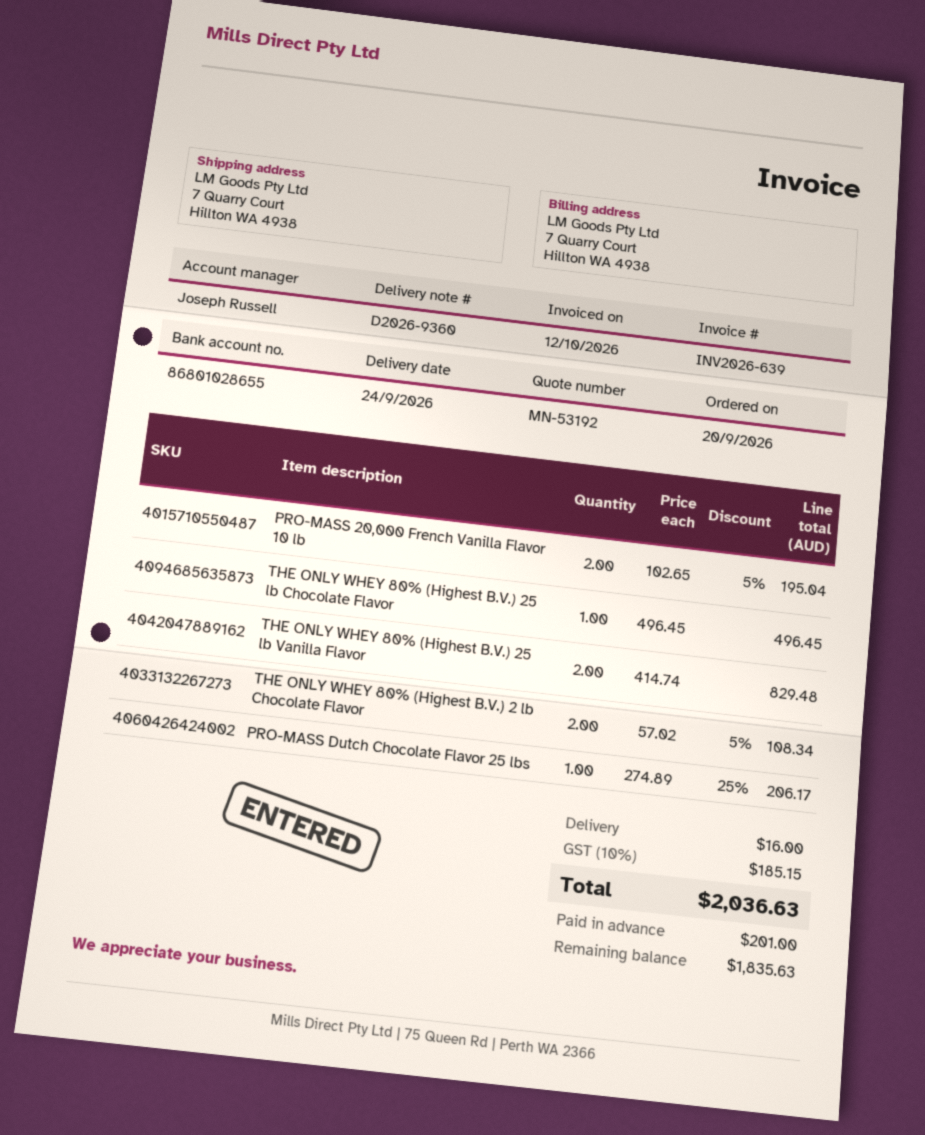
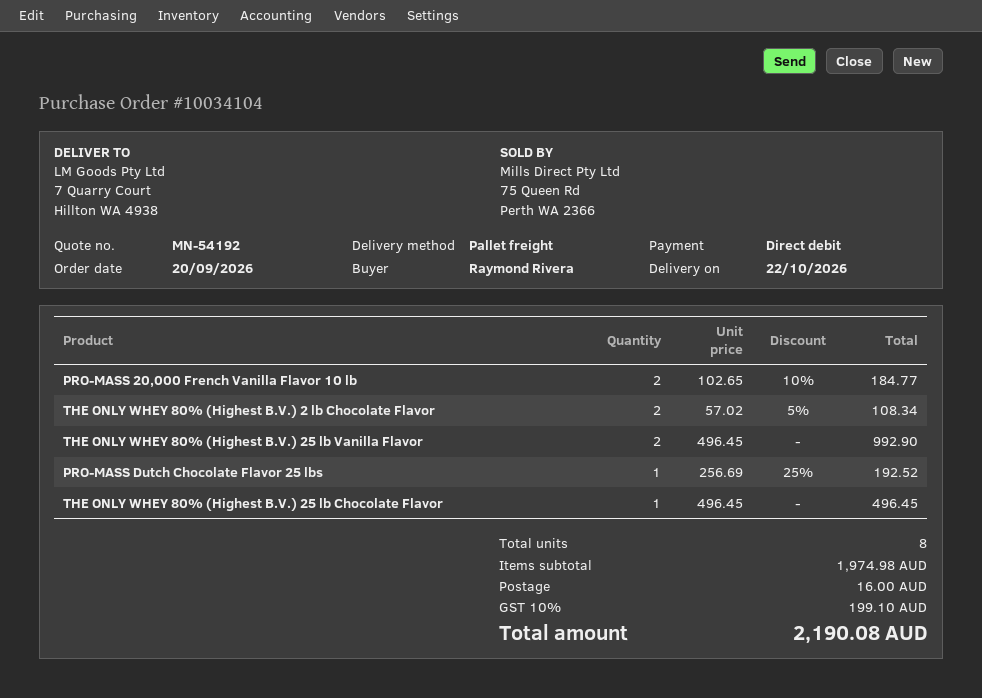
quote number: MN-53192 -> MN-54192
delivery date: 2026-09-24 -> 2026-10-22
PRO-MASS 20,000 French Vanilla Flavor 10 lb: 2 x 102.65 - 5% = 195.04 -> 2 x 102.65 - 10% = 184.77
THE ONLY WHEY 80% (Highest B.V.) 25 lb Vanilla Flavor: 2 x 414.74 = 829.48 -> 2 x 496.45 = 992.90
PRO-MASS Dutch Chocolate Flavor 25 lbs: 1 x 274.89 - 25% = 206.17 -> 1 x 256.69 - 25% = 192.52
tax: 10% = 185.15 -> 10% = 199.10
total: 2036.63 -> 2190.08

